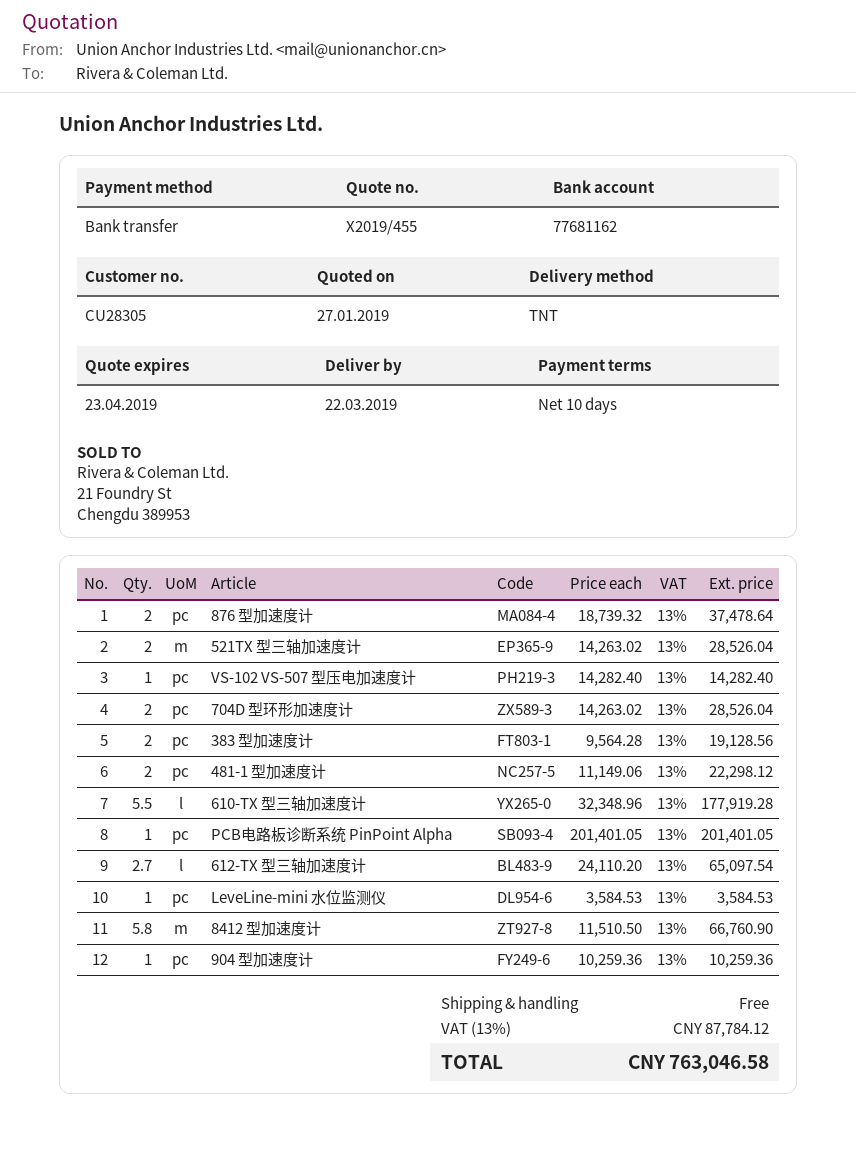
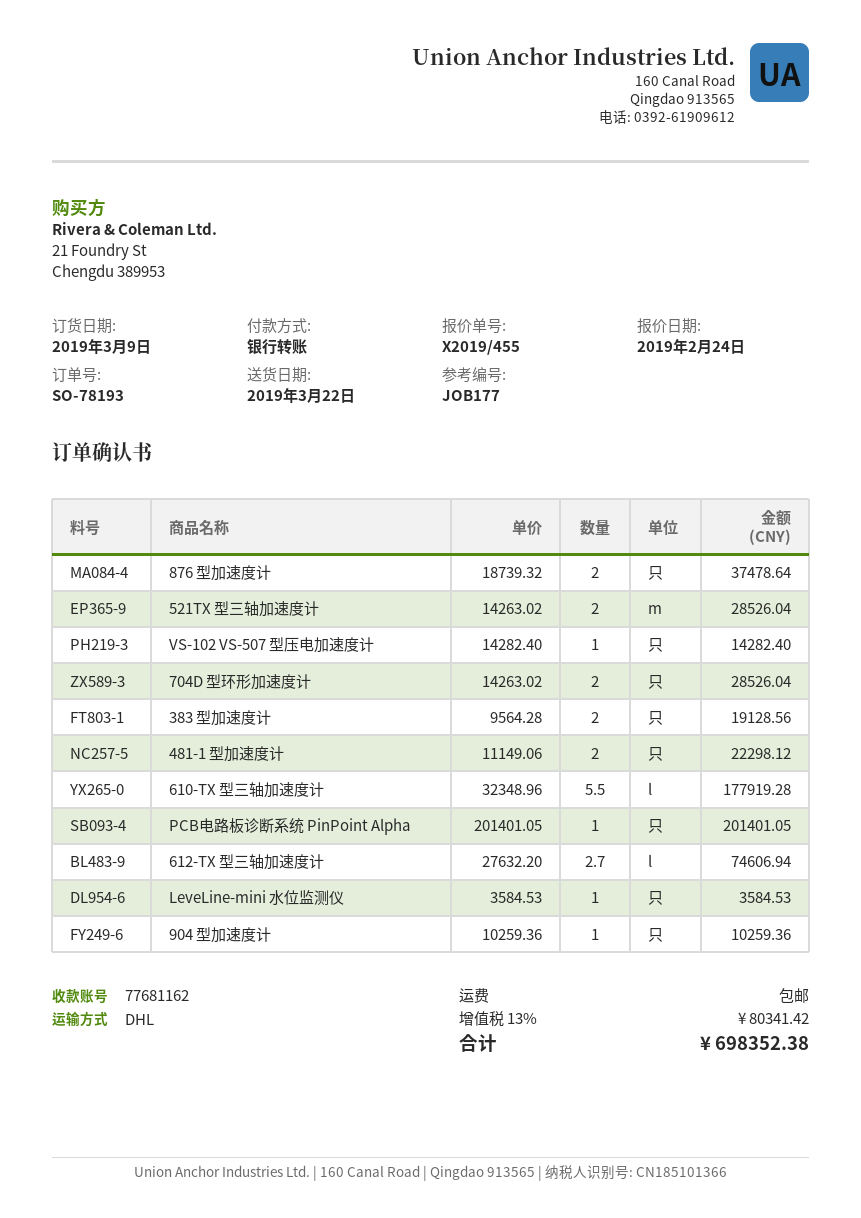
quote date: 2019-01-27 -> 2019-02-24
shipping method: TNT -> DHL
612‑TX 型三轴加速度计: 2.7 x 24110.20 = 65097.54 -> 2.7 x 27632.20 = 74606.94
8412 型加速度计: 5.8 x 11510.50 = 66760.90 -> none
tax: 13% = 87784.12 -> 13% = 80341.42
total: 763046.58 -> 698352.38

